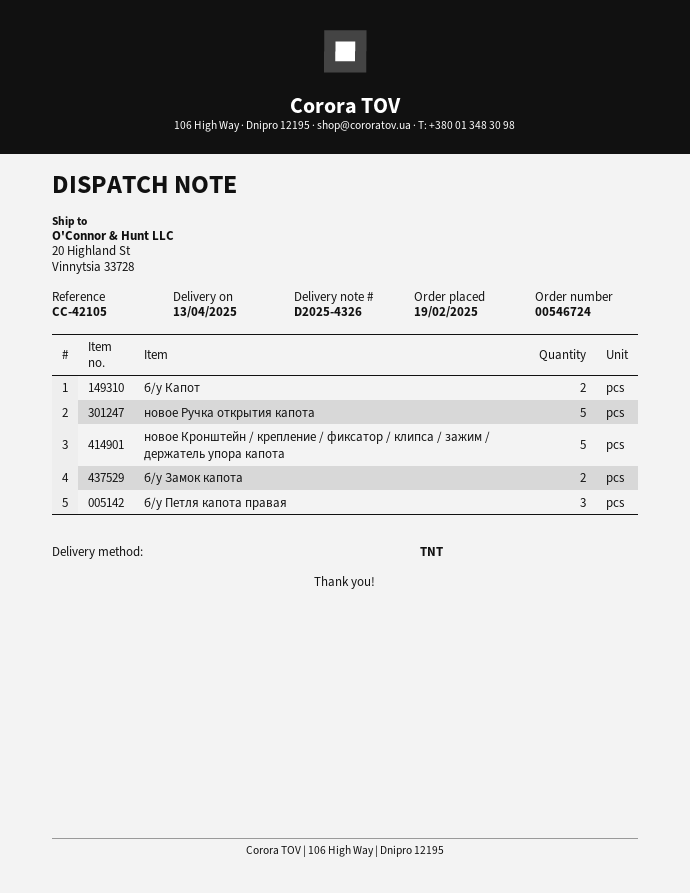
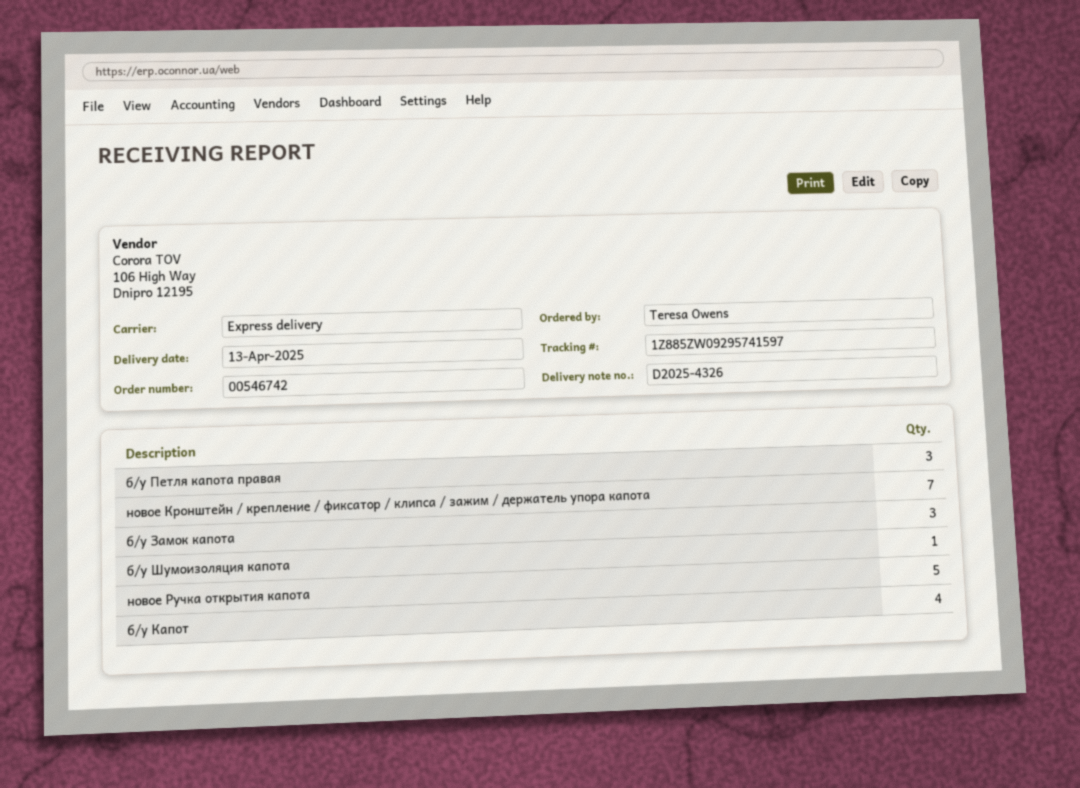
order number: 00546724 -> 00546742
shipping method: TNT -> express
б/у Капот: 2 -> 4
новое Кронштейн / крепление / фиксатор / клипса / зажим / держатель упора капота: 5 -> 7
б/у Замок капота: 2 -> 3
б/у Шумоизоляция капота: none -> 1

